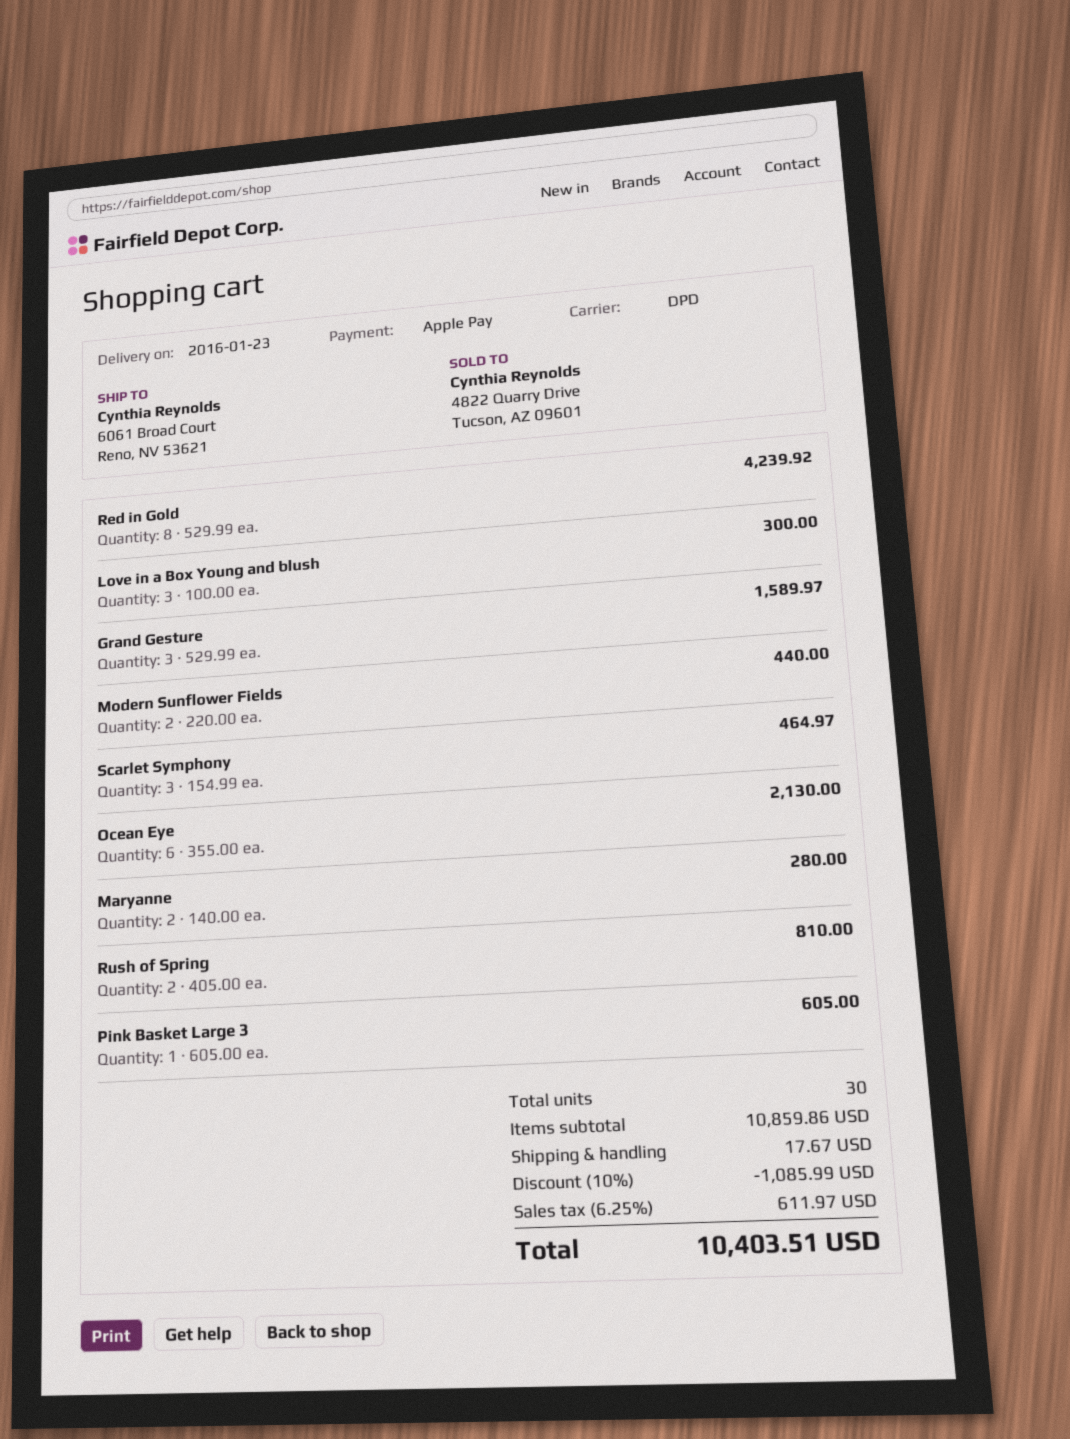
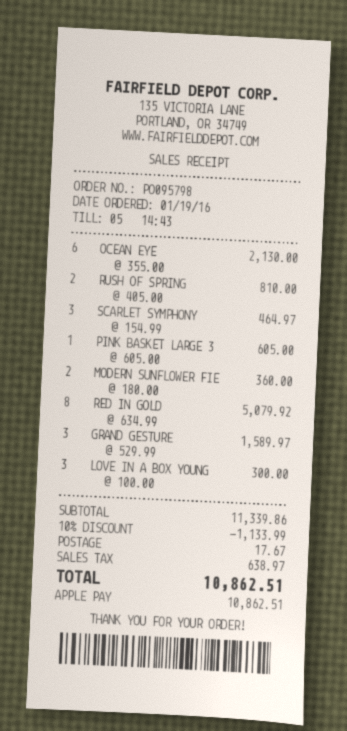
Red in Gold: 8 x 529.99 = 4239.92 -> 8 x 634.99 = 5079.92
Modern Sunflower Fields: 2 x 220.00 = 440.00 -> 2 x 180.00 = 360.00
Maryanne: 2 x 140.00 = 280.00 -> none
subtotal: 10859.86 -> 11339.86
discount: 10% = 1085.99 -> 10% = 1133.99
tax: 611.97 -> 638.97
total: 10403.51 -> 10862.51

